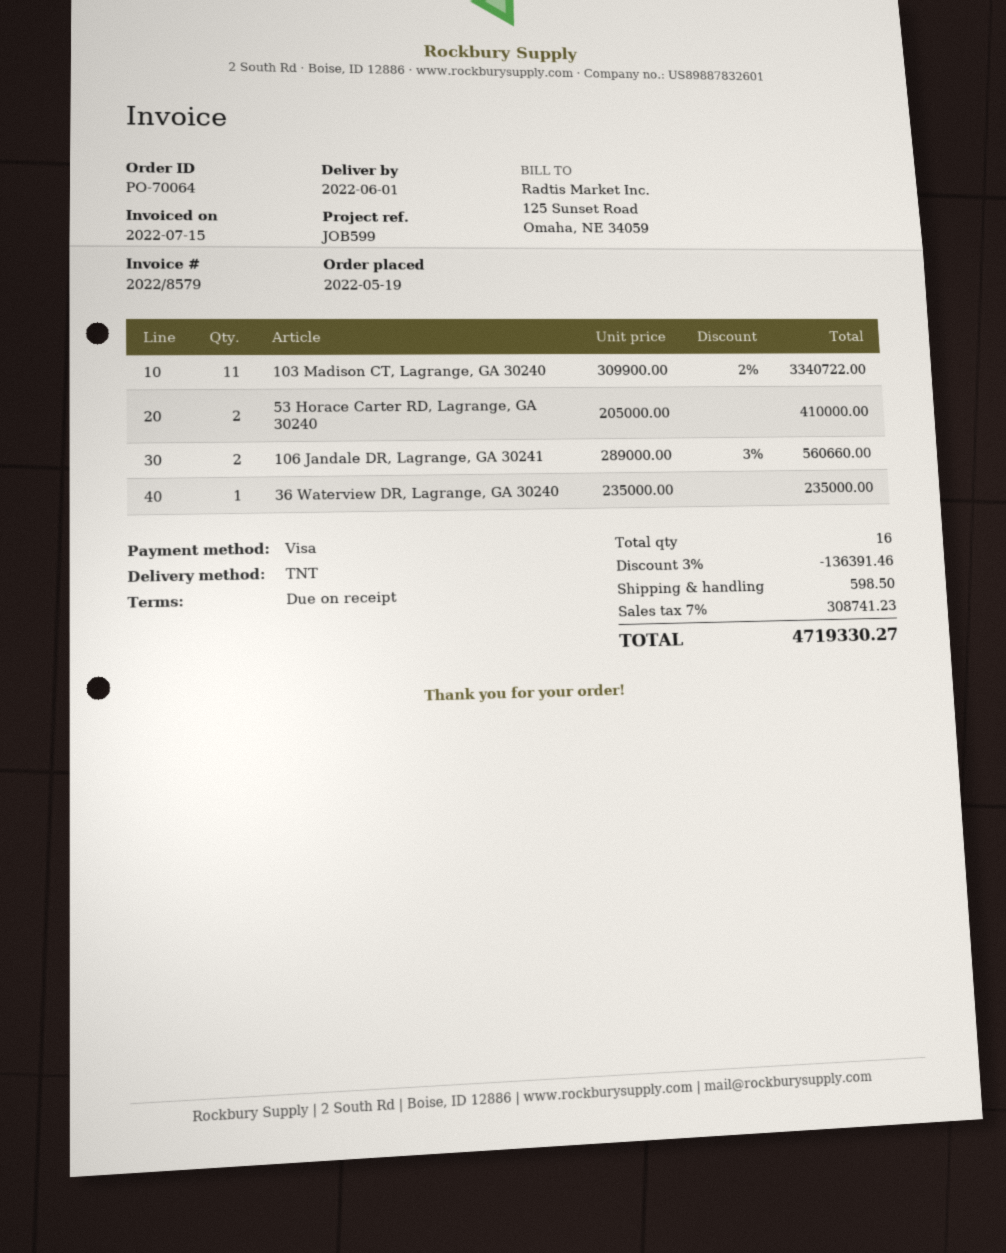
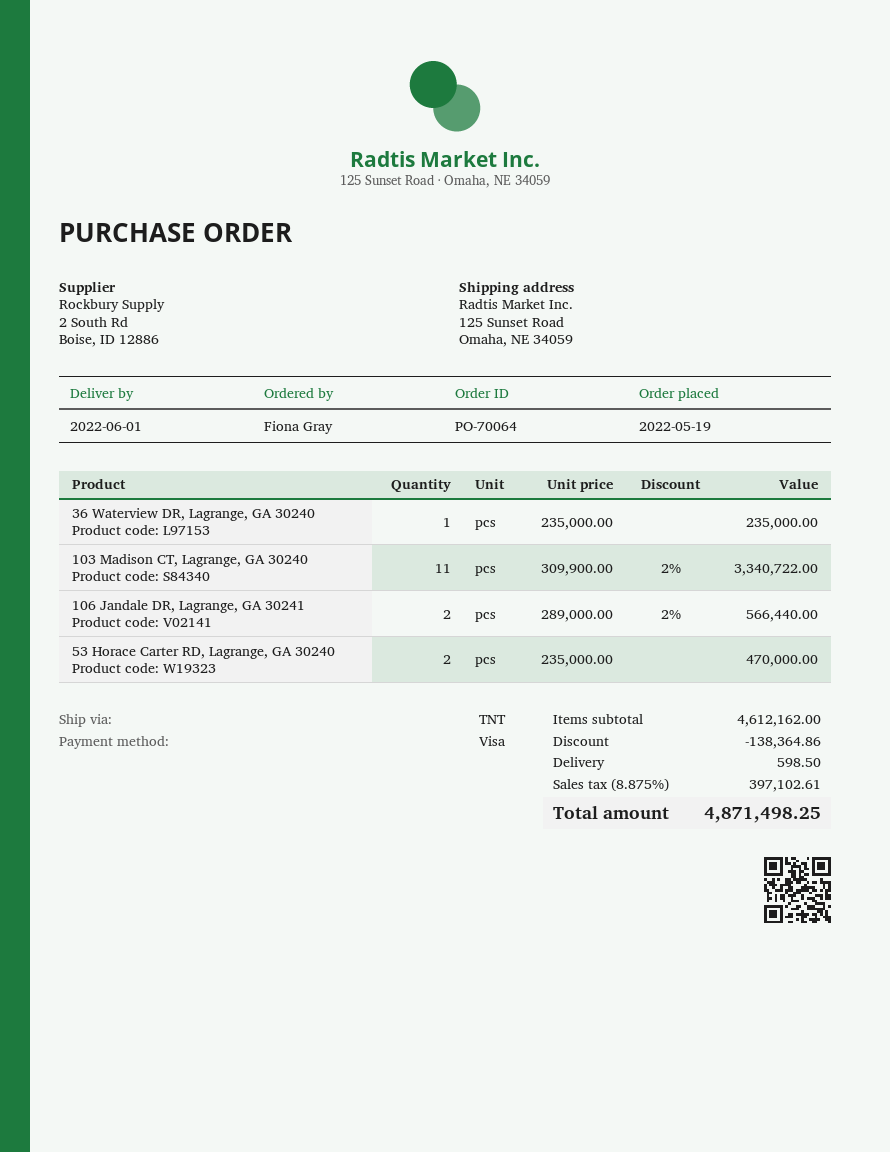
53 Horace Carter RD, Lagrange, GA 30240: 2 x 205000.00 = 410000.00 -> 2 x 235000.00 = 470000.00
106 Jandale DR, Lagrange, GA 30241: 2 x 289000.00 - 3% = 560660.00 -> 2 x 289000.00 - 2% = 566440.00
discount: 136391.46 -> 138364.86
tax: 7% = 308741.23 -> 8.875% = 397102.61
total: 4719330.27 -> 4871498.25

